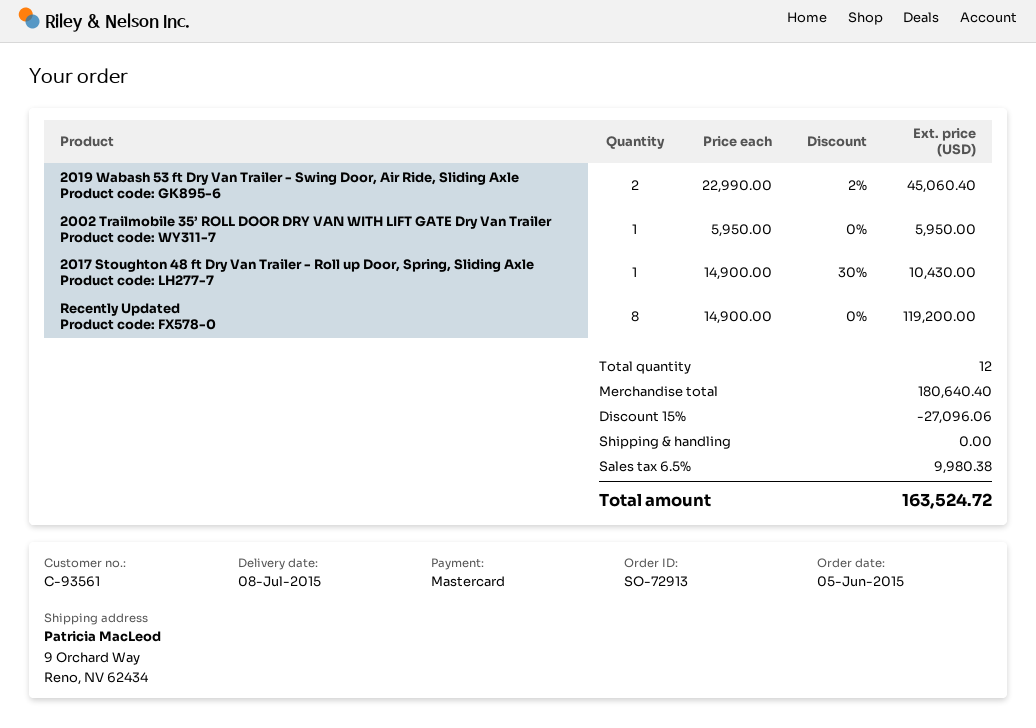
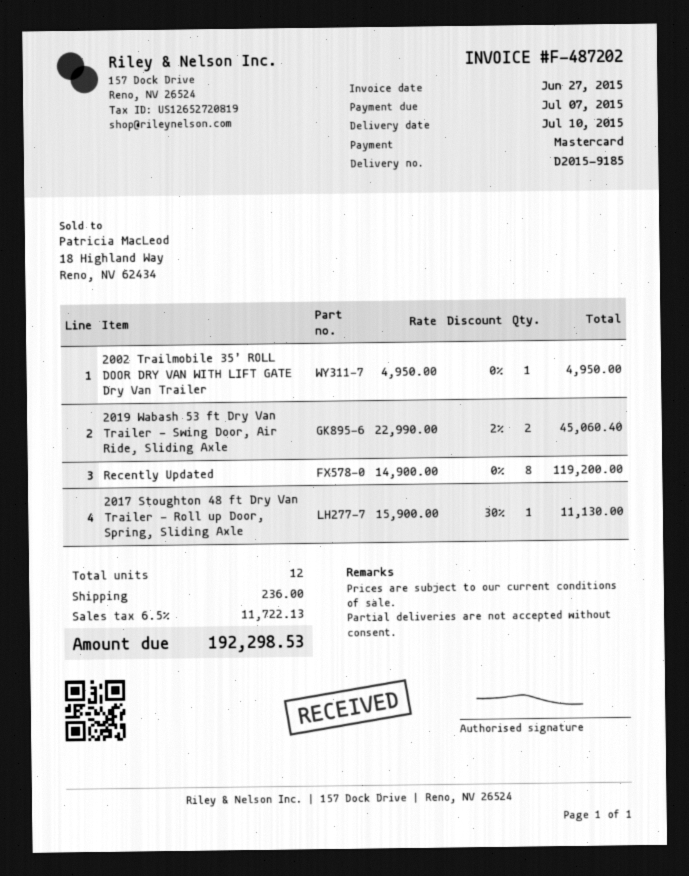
delivery date: 2015-07-08 -> 2015-07-10
2002 Trailmobile 35’ ROLL DOOR DRY VAN WITH LIFT GATE Dry Van Trailer: 1 x 5950.00 = 5950.00 -> 1 x 4950.00 = 4950.00
2017 Stoughton 48 ft Dry Van Trailer - Roll up Door, Spring, Sliding Axle: 1 x 14900.00 - 30% = 10430.00 -> 1 x 15900.00 - 30% = 11130.00
discount: 15% = 27096.06 -> none
shipping: 0.00 -> 236.00
tax: 6.5% = 9980.38 -> 6.5% = 11722.13
total: 163524.72 -> 192298.53

